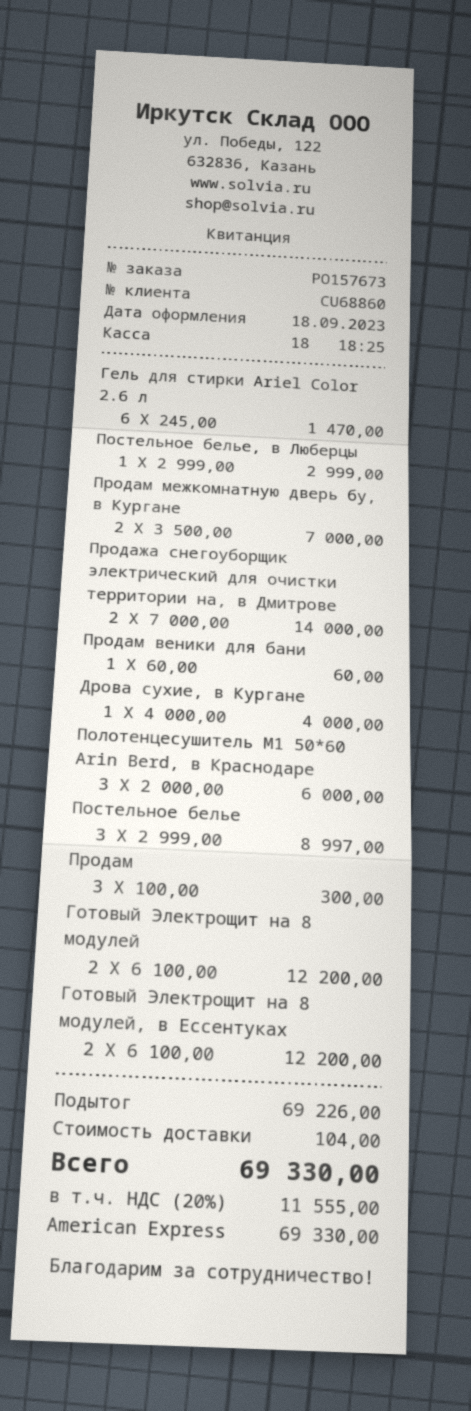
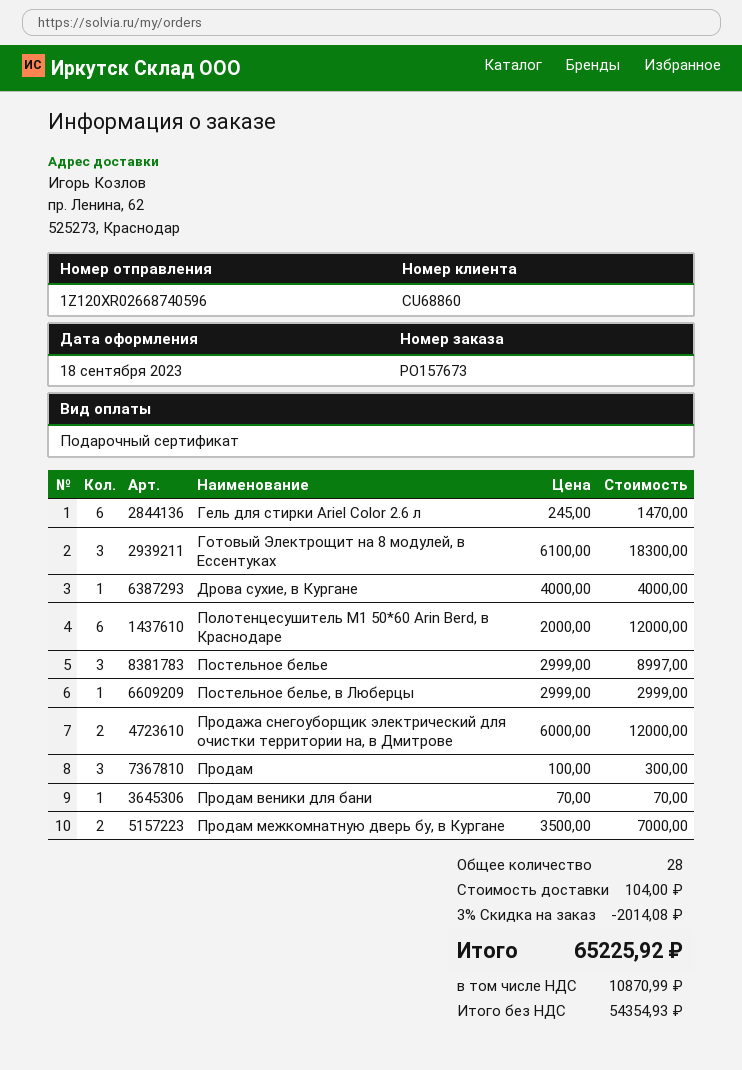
payment method: American Express -> gift card
Продажа снегоуборщик электрический для очистки территории на, в Дмитрове: 2 x 7000.00 = 14000.00 -> 2 x 6000.00 = 12000.00
Продам веники для бани: 1 x 60.00 = 60.00 -> 1 x 70.00 = 70.00
Полотенцесушитель М1 50*60 Arin Berd, в Краснодаре: 3 x 2000.00 = 6000.00 -> 6 x 2000.00 = 12000.00
Готовый Электрощит на 8 модулей: 2 x 6100.00 = 12200.00 -> none
Готовый Электрощит на 8 модулей, в Ессентуках: 2 x 6100.00 = 12200.00 -> 3 x 6100.00 = 18300.00
discount: none -> 3% = 2014.08
tax: 11555.00 -> 10870.99
total: 69330.00 -> 65225.92

